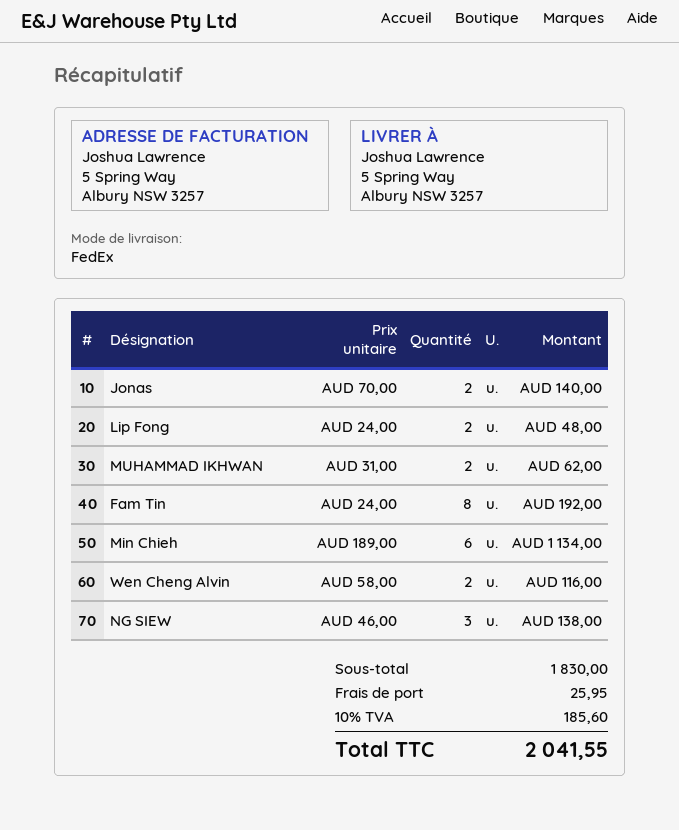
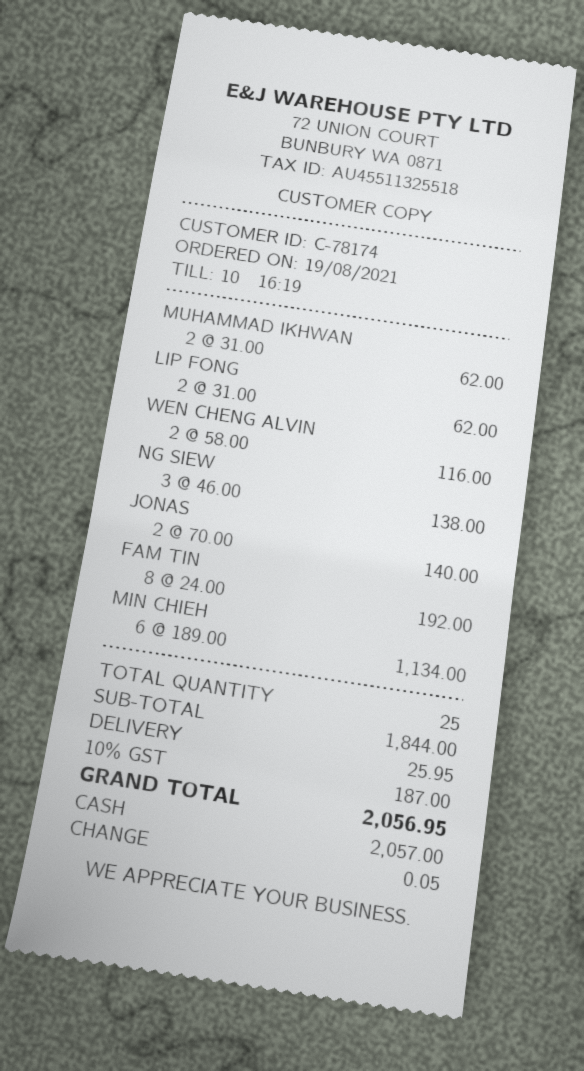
Lip Fong: 2 x 24.00 = 48.00 -> 2 x 31.00 = 62.00
subtotal: 1830.00 -> 1844.00
tax: 10% = 185.60 -> 10% = 187.00
total: 2041.55 -> 2056.95

